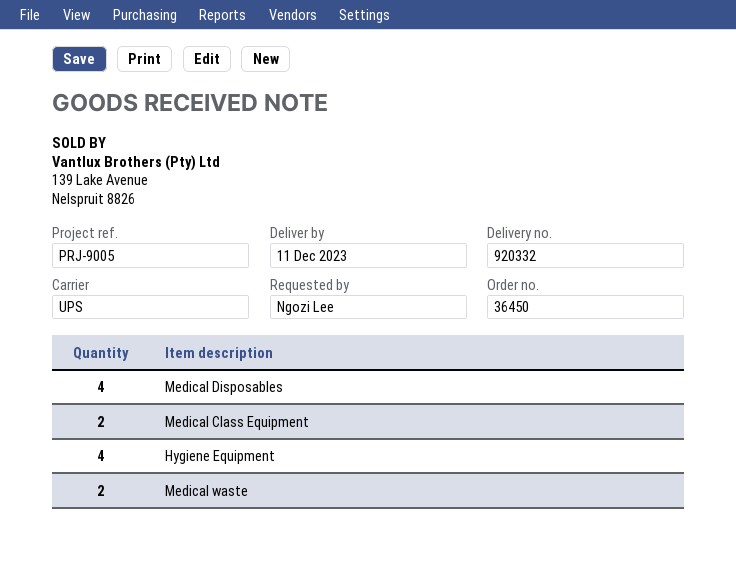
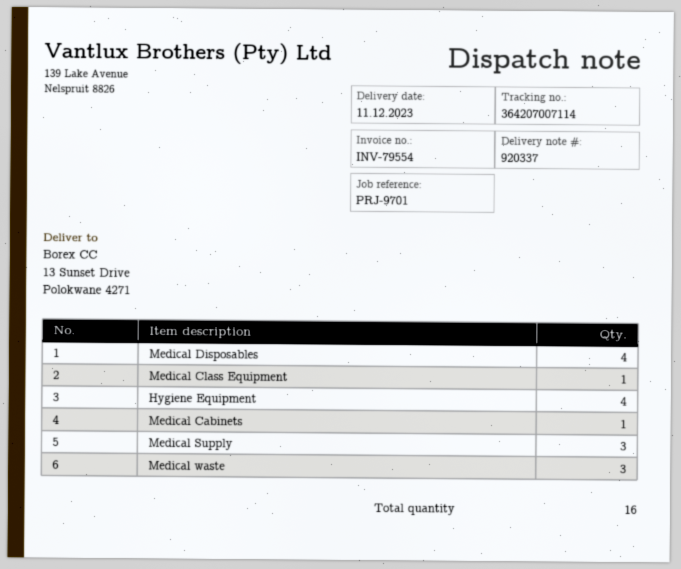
delivery note number: 920332 -> 920337
reference: PRJ-9005 -> PRJ-9701
Medical Class Equipment: 2 -> 1
Medical waste: 2 -> 3
Medical Cabinets: none -> 1
Medical Supply: none -> 3

